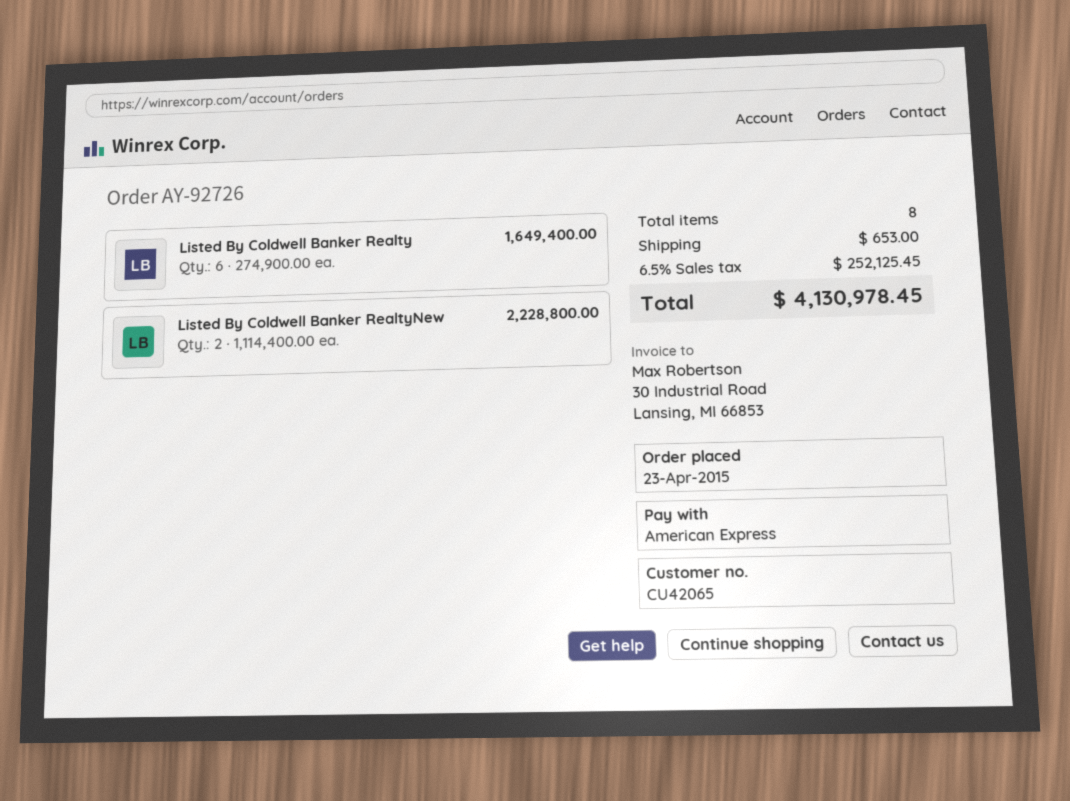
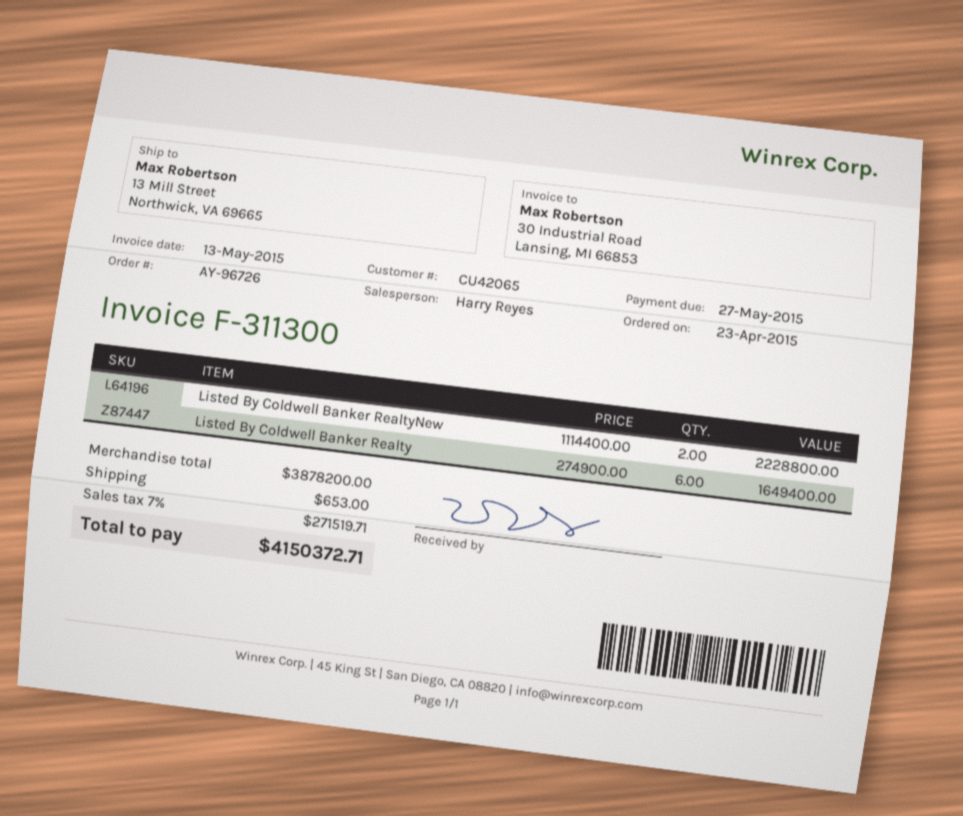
order number: AY-92726 -> AY-96726
tax: 6.5% = 252125.45 -> 7% = 271519.71
total: 4130978.45 -> 4150372.71

